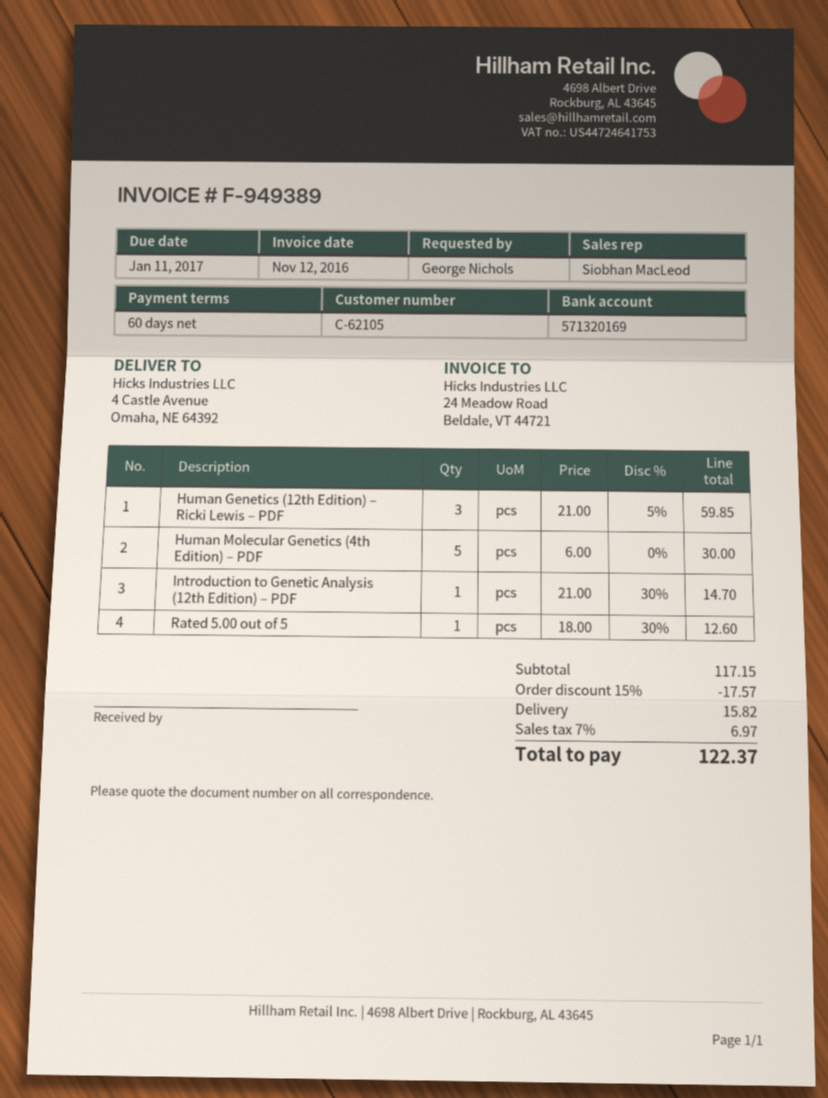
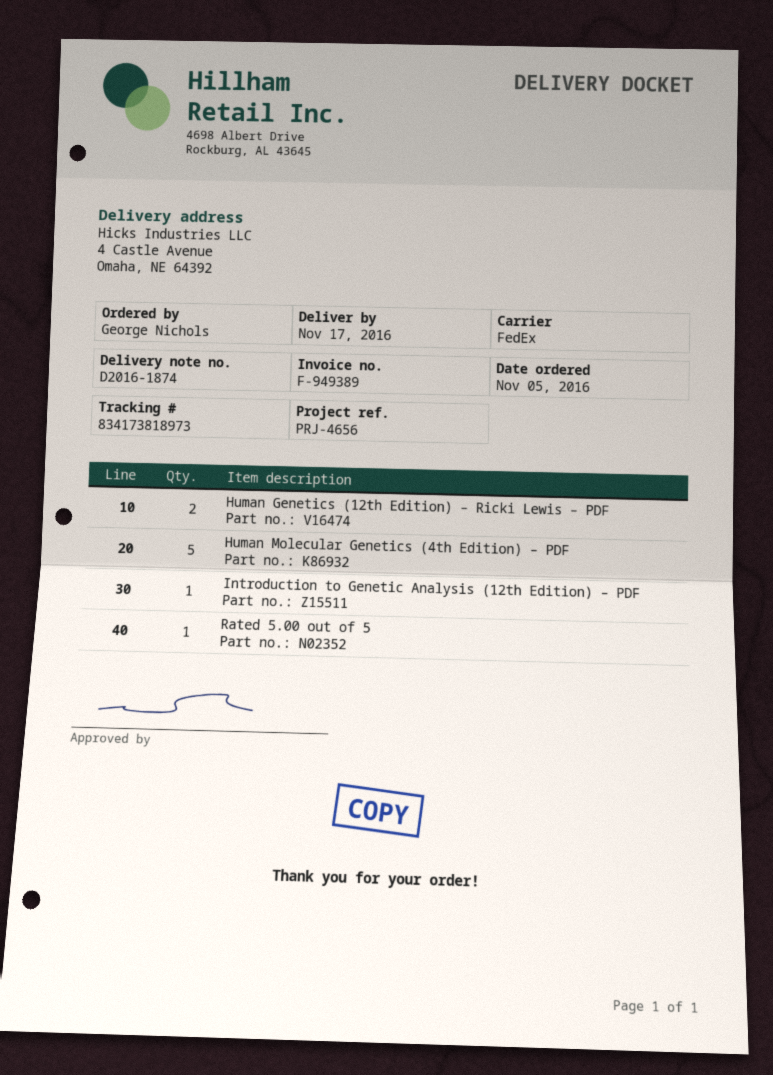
Human Genetics (12th Edition) – Ricki Lewis – PDF: 3 -> 2

